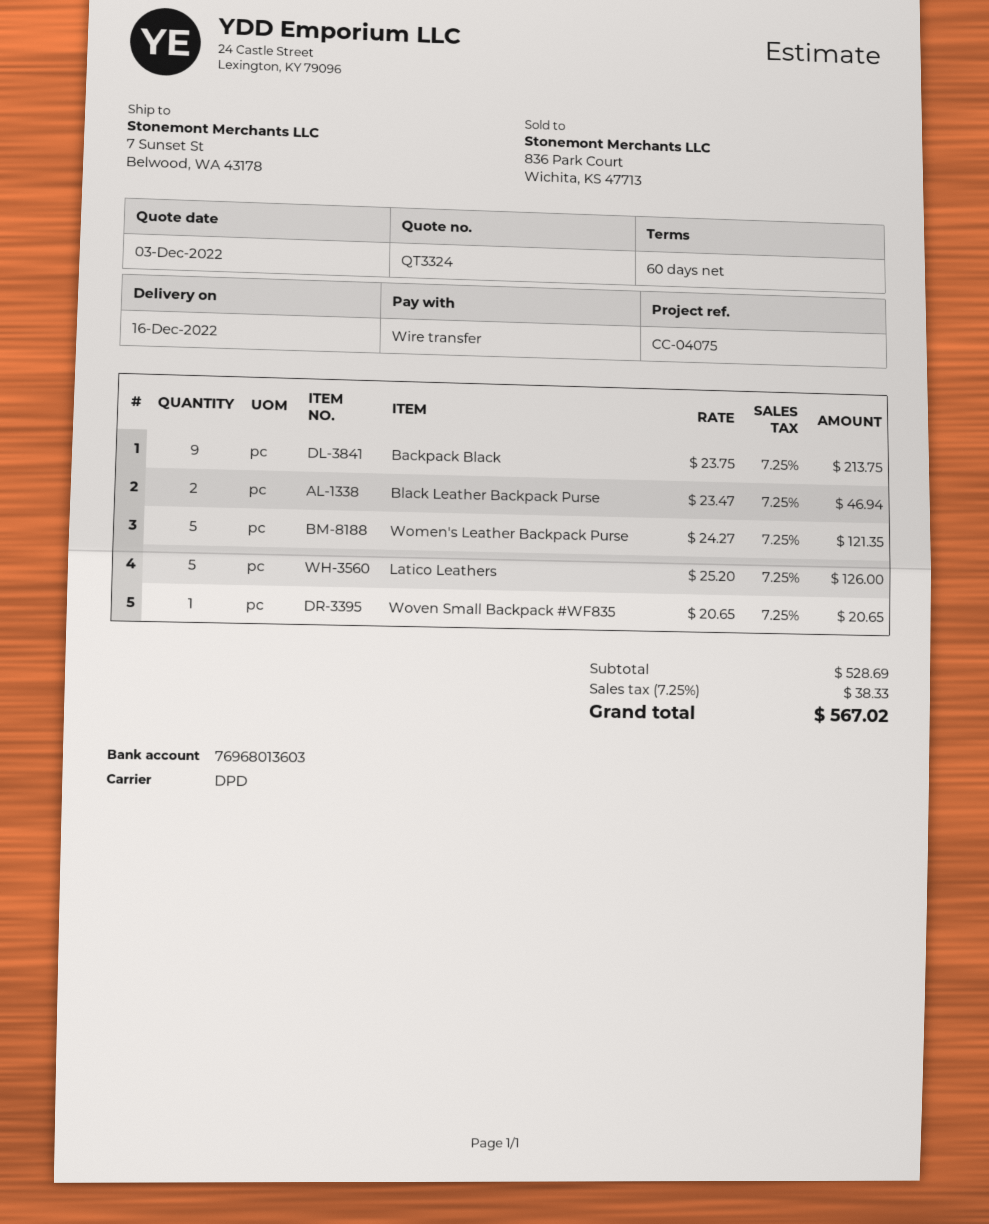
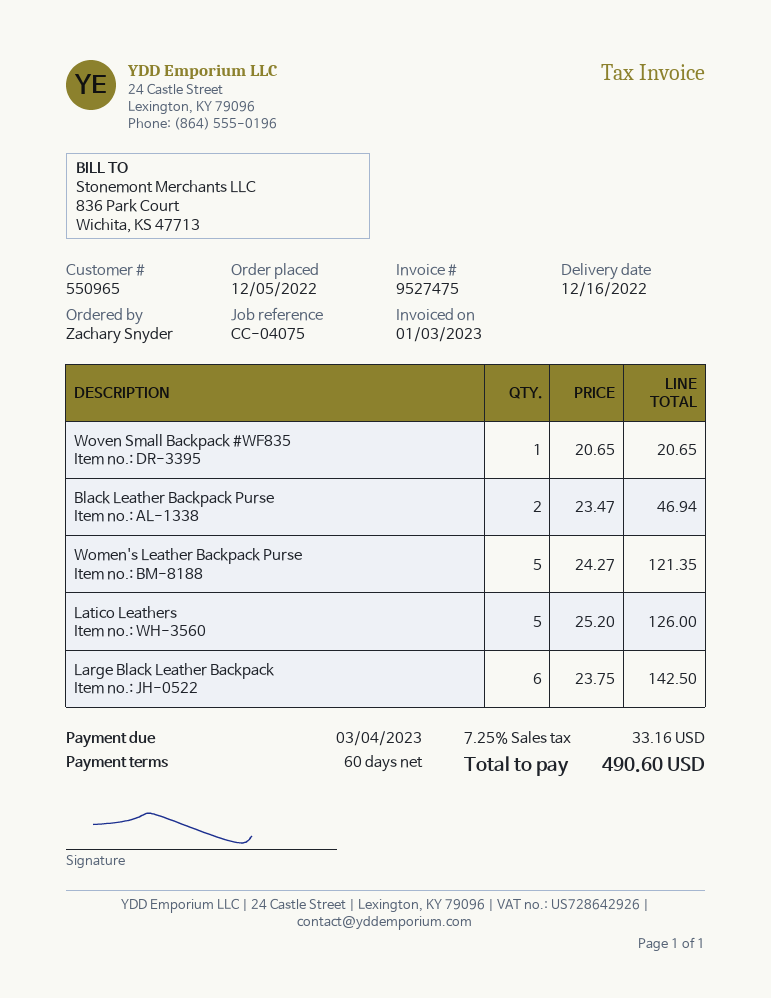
Backpack Black: 9 x 23.75 = 213.75 -> none
Large Black Leather Backpack: none -> 6 x 23.75 = 142.50
tax: 7.25% = 38.33 -> 7.25% = 33.16
total: 567.02 -> 490.60

